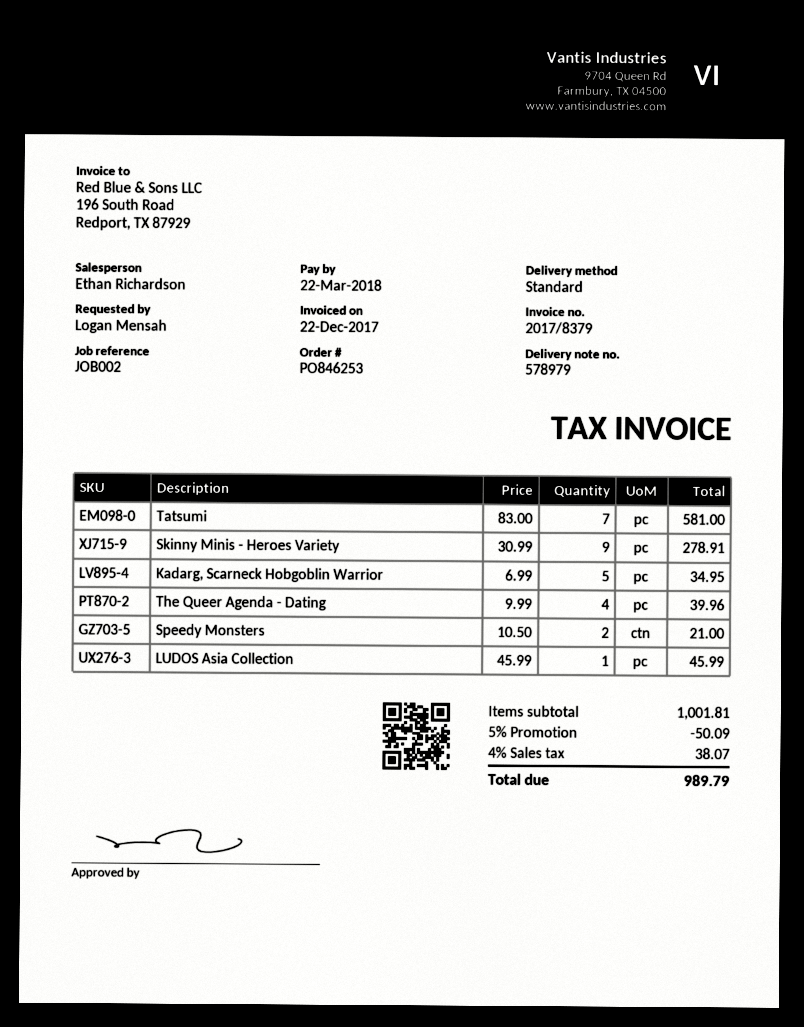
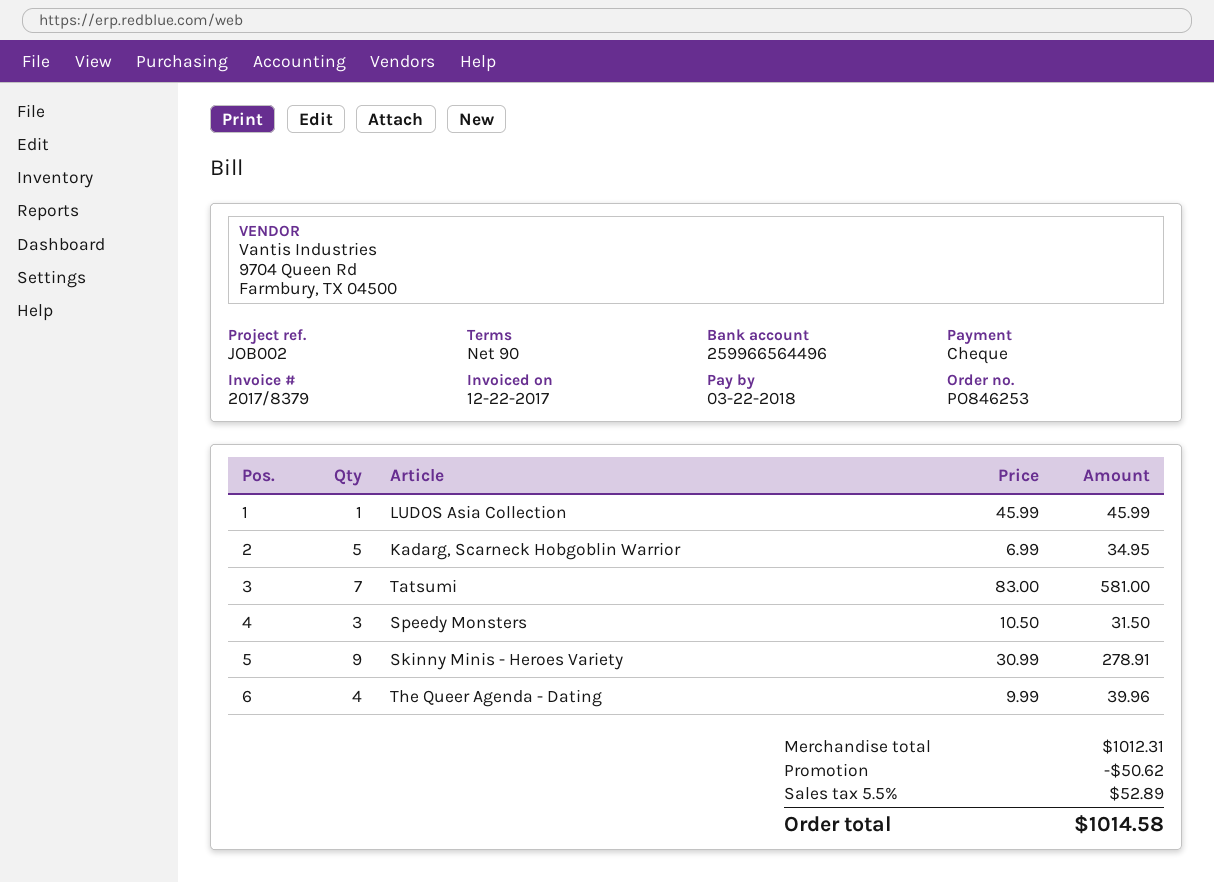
Speedy Monsters: 2 x 10.50 = 21.00 -> 3 x 10.50 = 31.50
subtotal: 1001.81 -> 1012.31
discount: 50.09 -> 50.62
tax: 4% = 38.07 -> 5.5% = 52.89
total: 989.79 -> 1014.58

